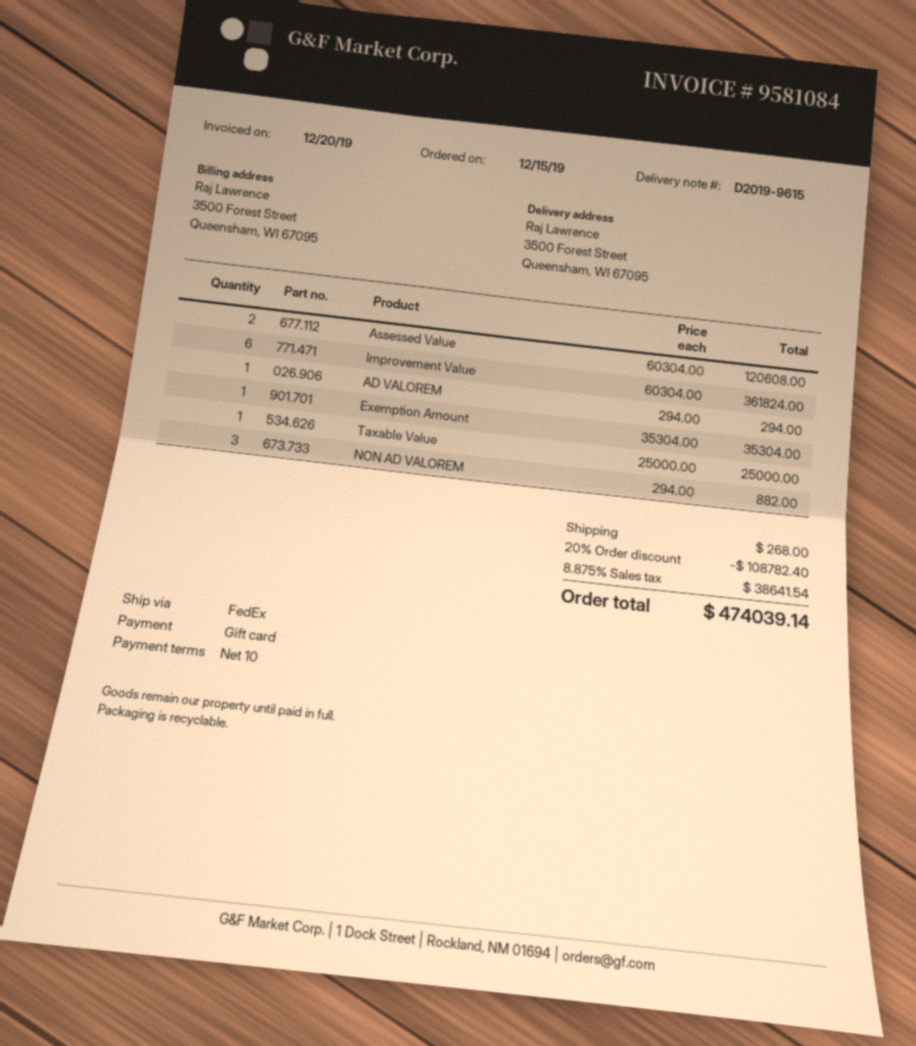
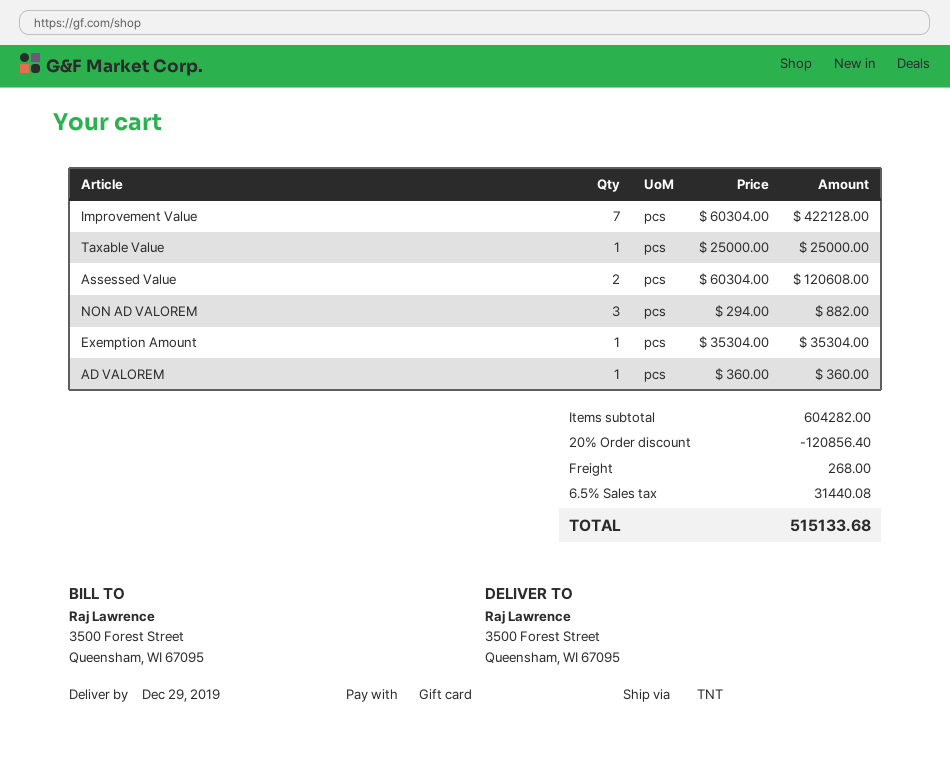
shipping method: FedEx -> TNT
Improvement Value: 6 x 60304.00 = 361824.00 -> 7 x 60304.00 = 422128.00
AD VALOREM: 1 x 294.00 = 294.00 -> 1 x 360.00 = 360.00
discount: 20% = 108782.40 -> 20% = 120856.40
tax: 8.875% = 38641.54 -> 6.5% = 31440.08
total: 474039.14 -> 515133.68

